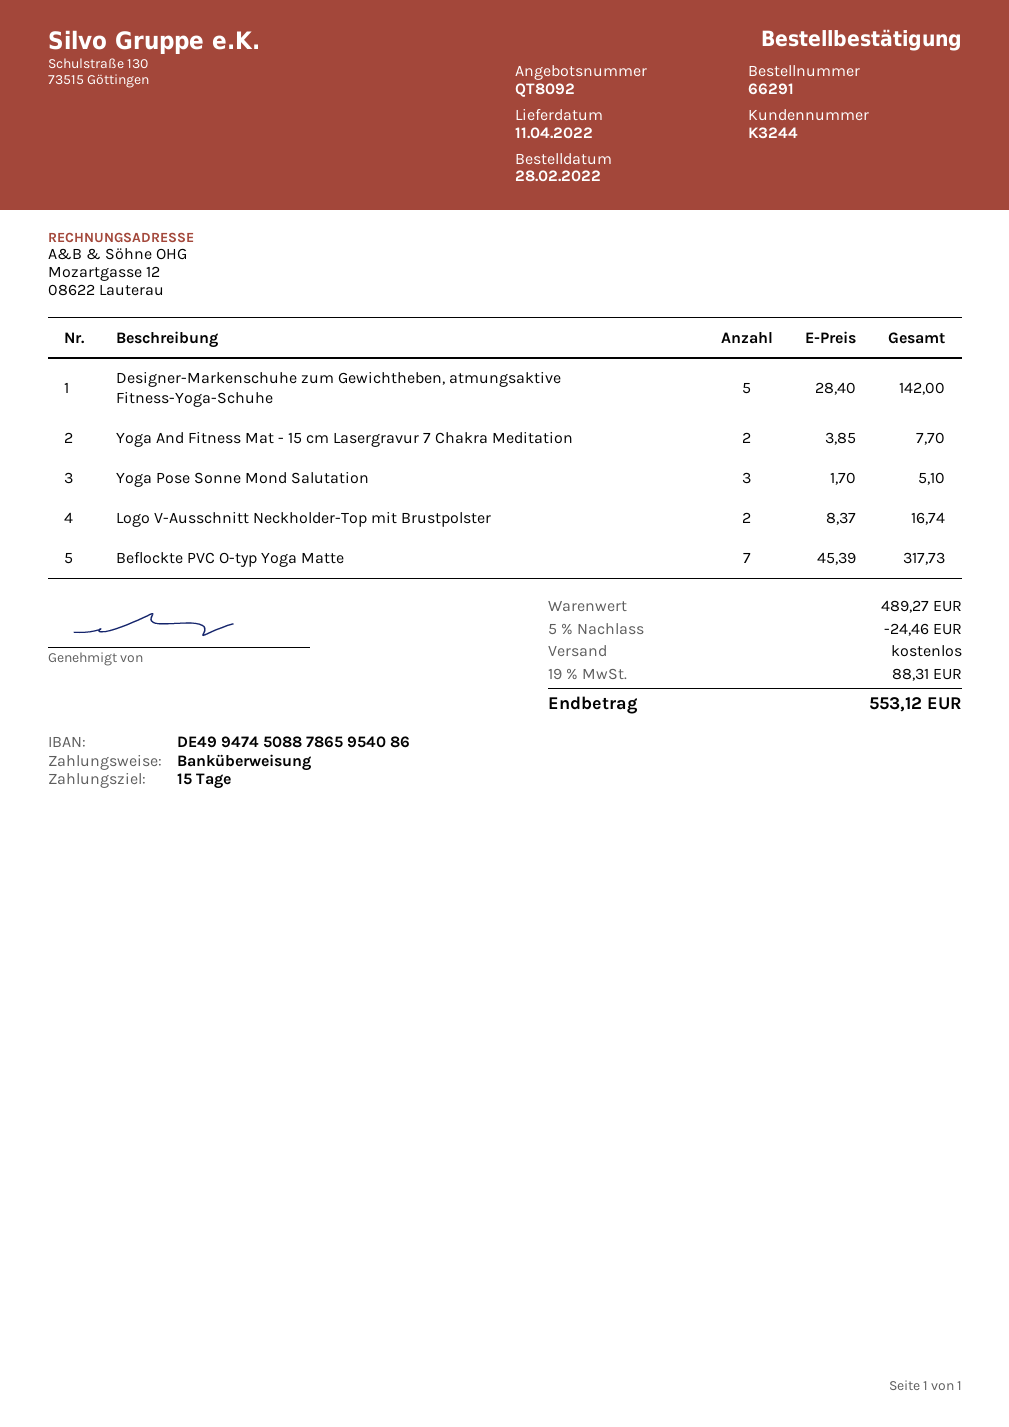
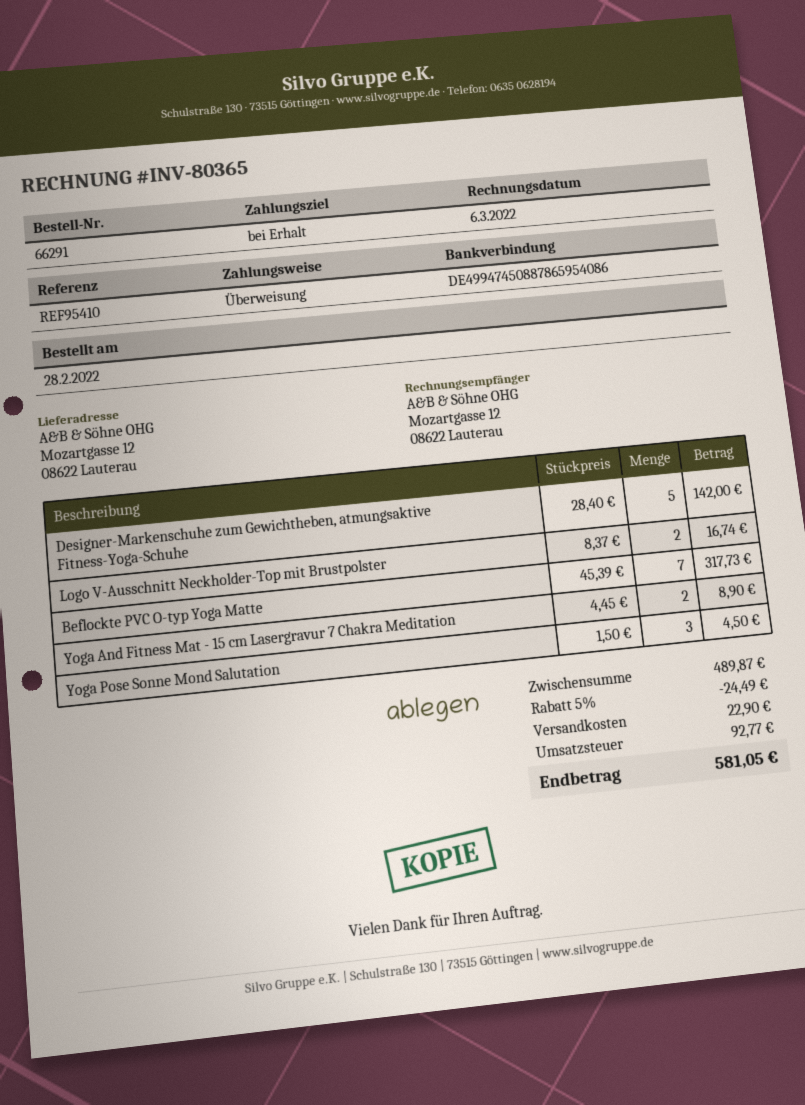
payment terms: 15 days -> on receipt
Yoga And Fitness Mat - 15 cm Lasergravur 7 Chakra Meditation: 2 x 3.85 = 7.70 -> 2 x 4.45 = 8.90
Yoga Pose Sonne Mond Salutation: 3 x 1.70 = 5.10 -> 3 x 1.50 = 4.50
subtotal: 489.27 -> 489.87
discount: 5% = 24.46 -> 5% = 24.49
shipping: 0.00 -> 22.90
tax: 88.31 -> 92.77
total: 553.12 -> 581.05

